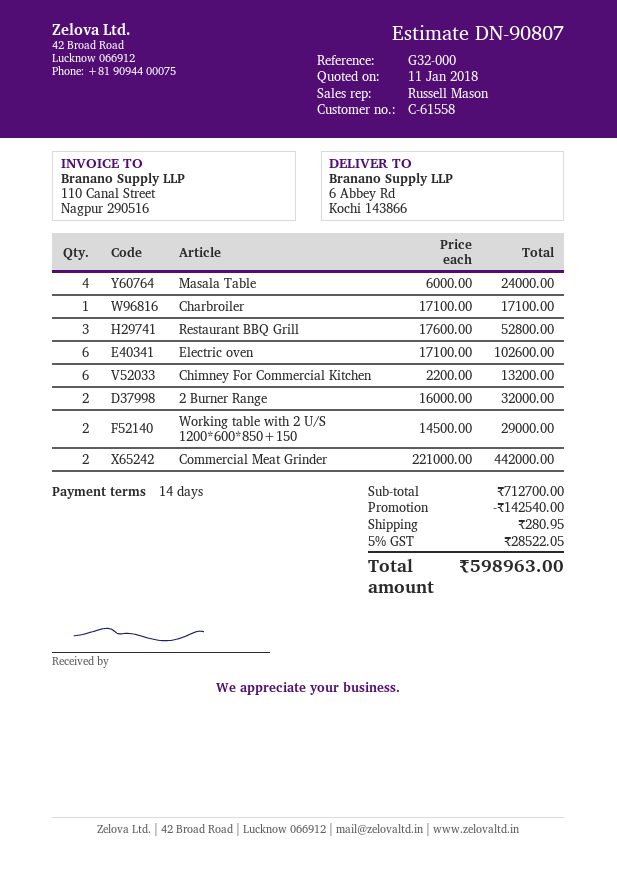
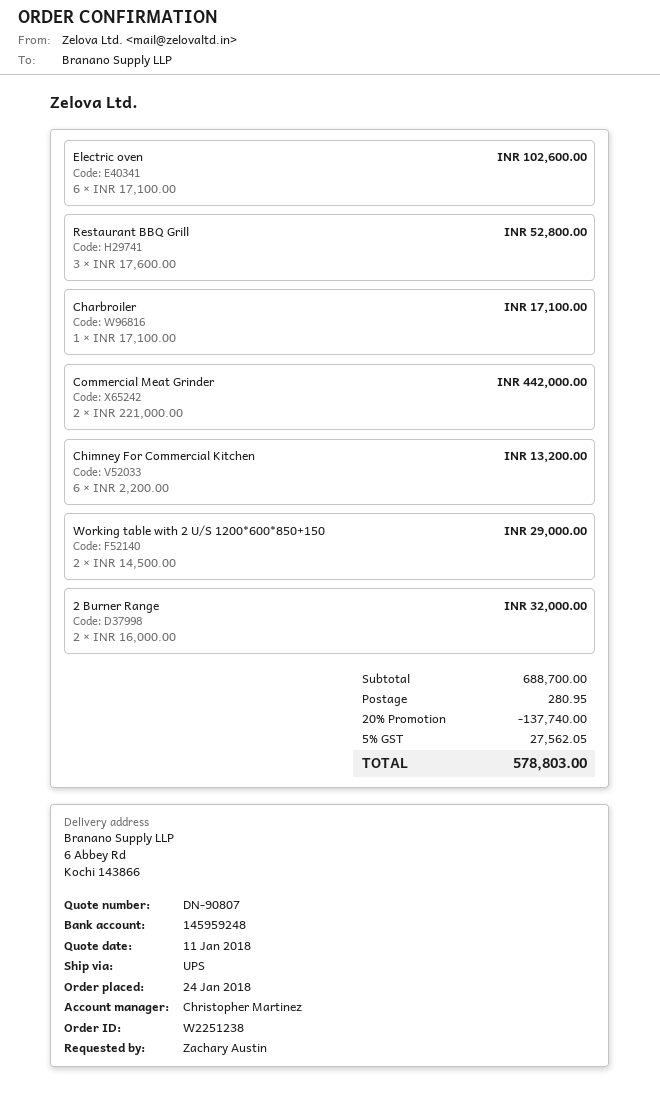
sales rep: Russell Mason -> Christopher Martinez
Masala Table: 4 x 6000.00 = 24000.00 -> none
subtotal: 712700.00 -> 688700.00
discount: 142540.00 -> 137740.00
tax: 5% = 28522.05 -> 5% = 27562.05
total: 598963.00 -> 578803.00

